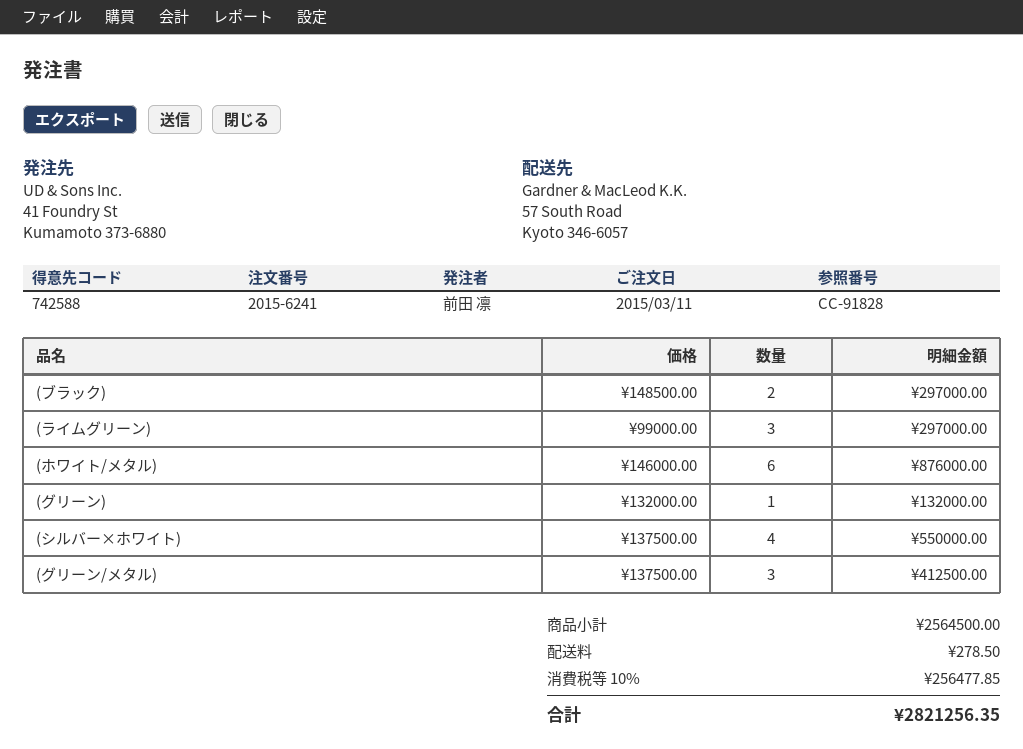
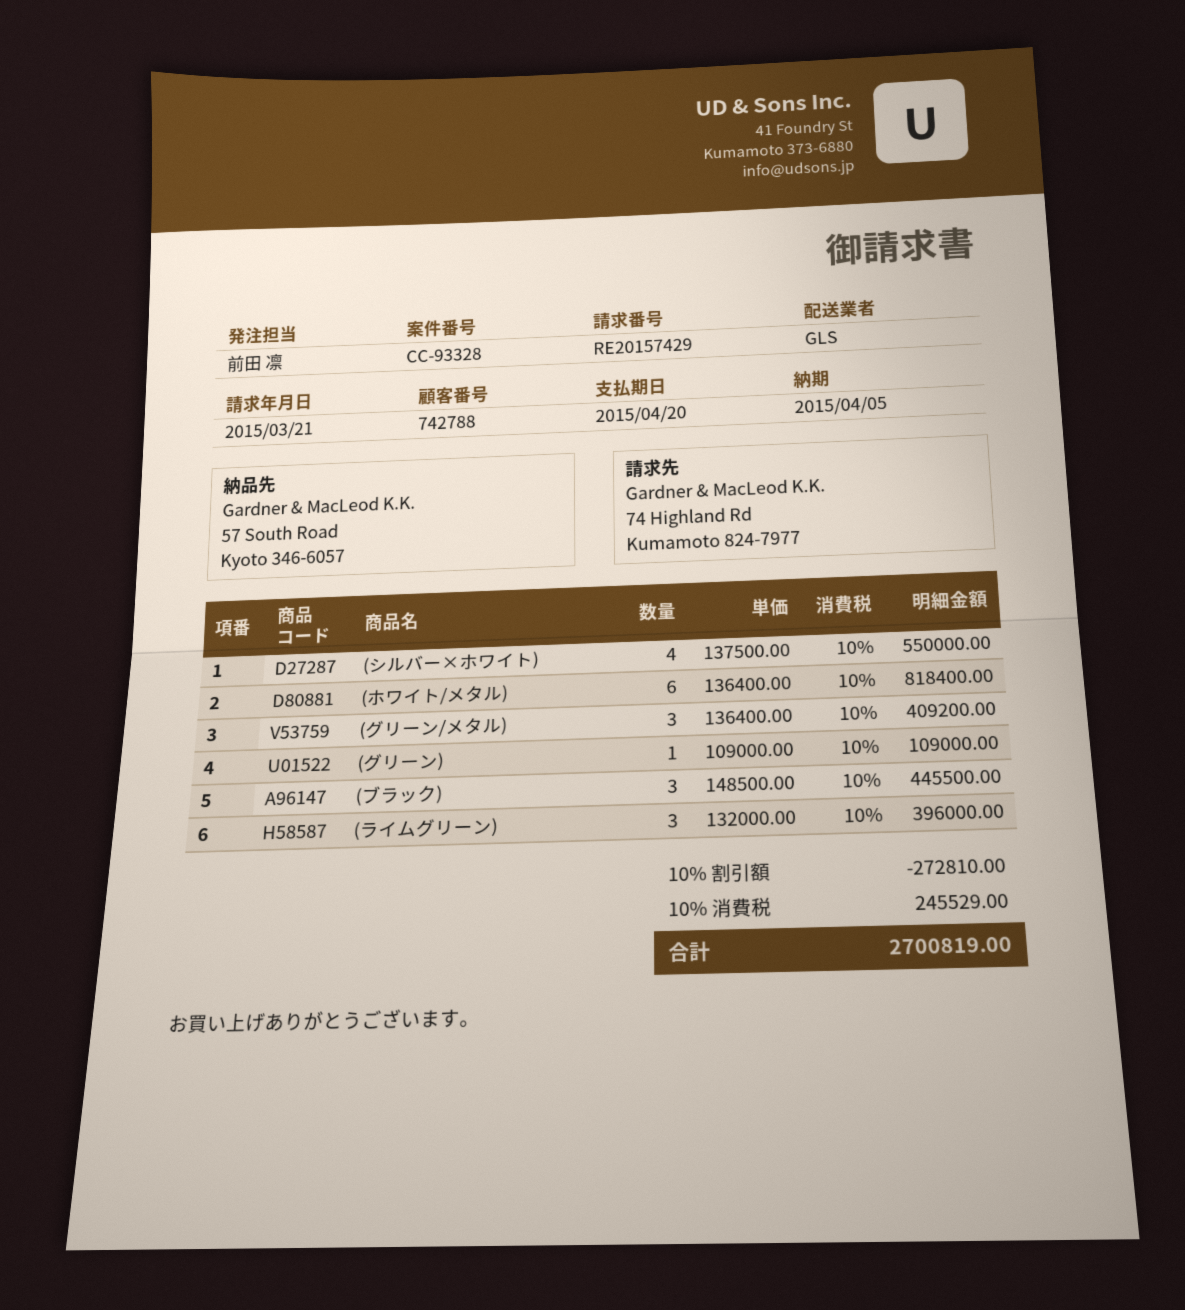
customer number: 742588 -> 742788
reference: CC-91828 -> CC-93328
(ブラック): 2 x 148500.00 = 297000.00 -> 3 x 148500.00 = 445500.00
(ライムグリーン): 3 x 99000.00 = 297000.00 -> 3 x 132000.00 = 396000.00
(ホワイト/メタル): 6 x 146000.00 = 876000.00 -> 6 x 136400.00 = 818400.00
(グリーン): 1 x 132000.00 = 132000.00 -> 1 x 109000.00 = 109000.00
(グリーン/メタル): 3 x 137500.00 = 412500.00 -> 3 x 136400.00 = 409200.00
discount: none -> 10% = 272810.00
shipping: 278.50 -> none
tax: 10% = 256477.85 -> 10% = 245529.00
total: 2821256.35 -> 2700819.00

